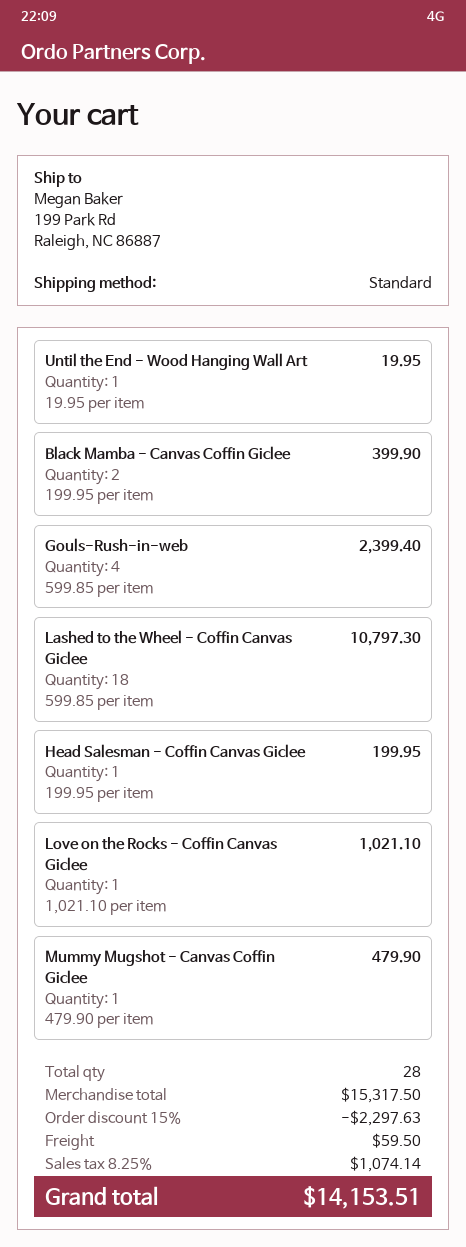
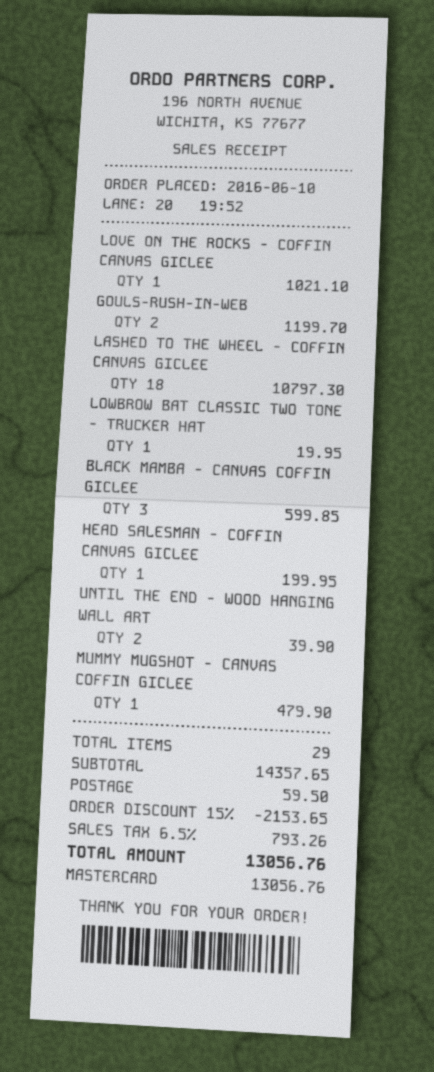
Until the End - Wood Hanging Wall Art: 1 for 19.95 -> 2 for 39.90
Black Mamba - Canvas Coffin Giclee: 2 for 399.90 -> 3 for 599.85
Gouls-Rush-in-web: 4 for 2399.40 -> 2 for 1199.70
LOWBROW BAT CLASSIC TWO TONE - TRUCKER HAT: none -> 1 for 19.95
total quantity: 28 -> 29
subtotal: 15317.50 -> 14357.65
discount: 15% = 2297.63 -> 15% = 2153.65
tax: 8.25% = 1074.14 -> 6.5% = 793.26
total: 14153.51 -> 13056.76

